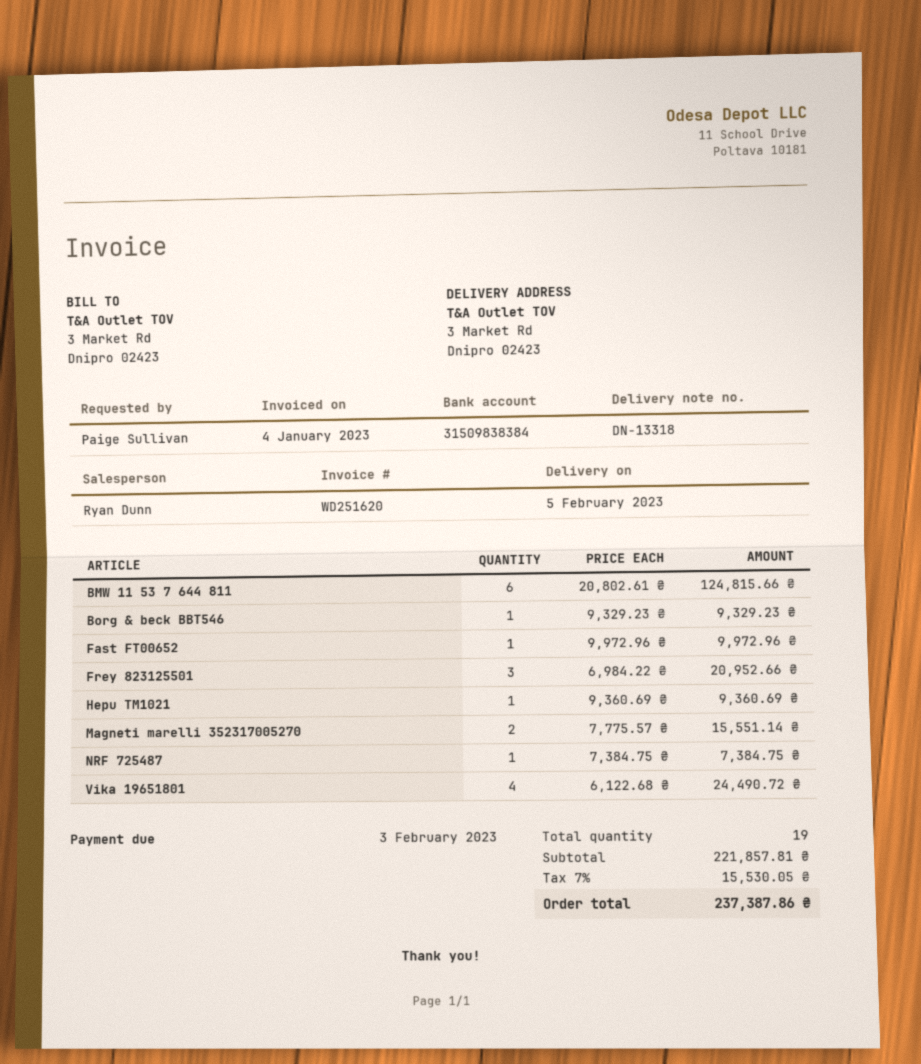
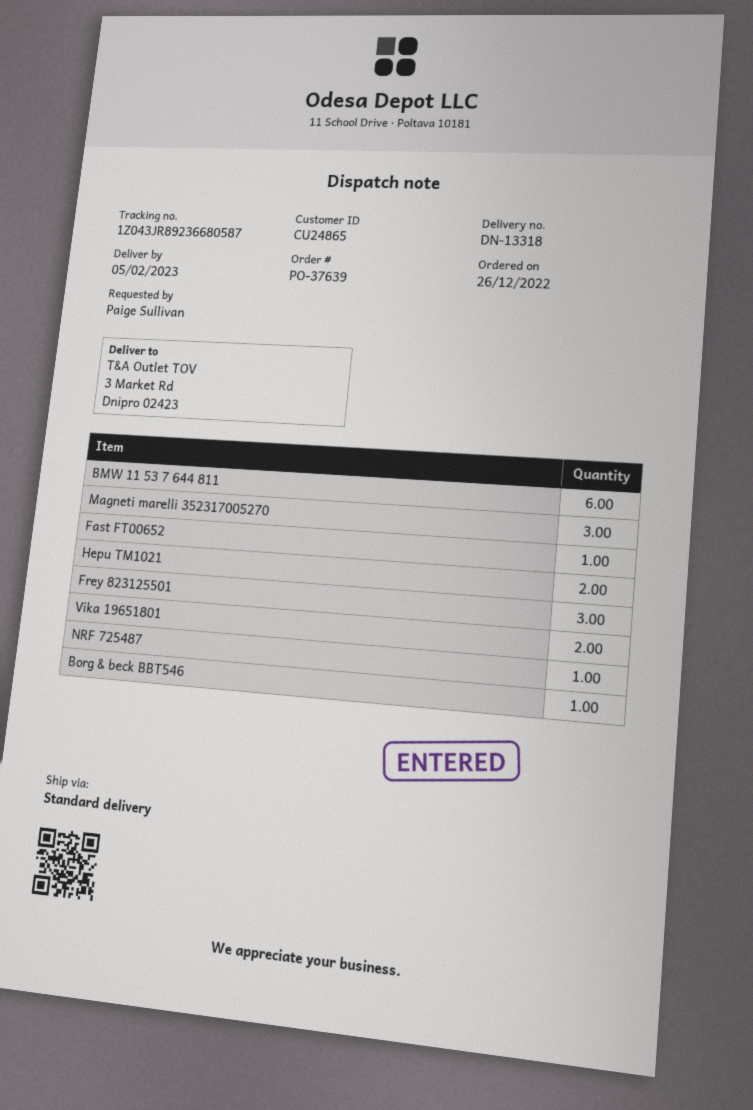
Hepu TM1021: 1 -> 2
Magneti marelli 352317005270: 2 -> 3
Vika 19651801: 4 -> 2

